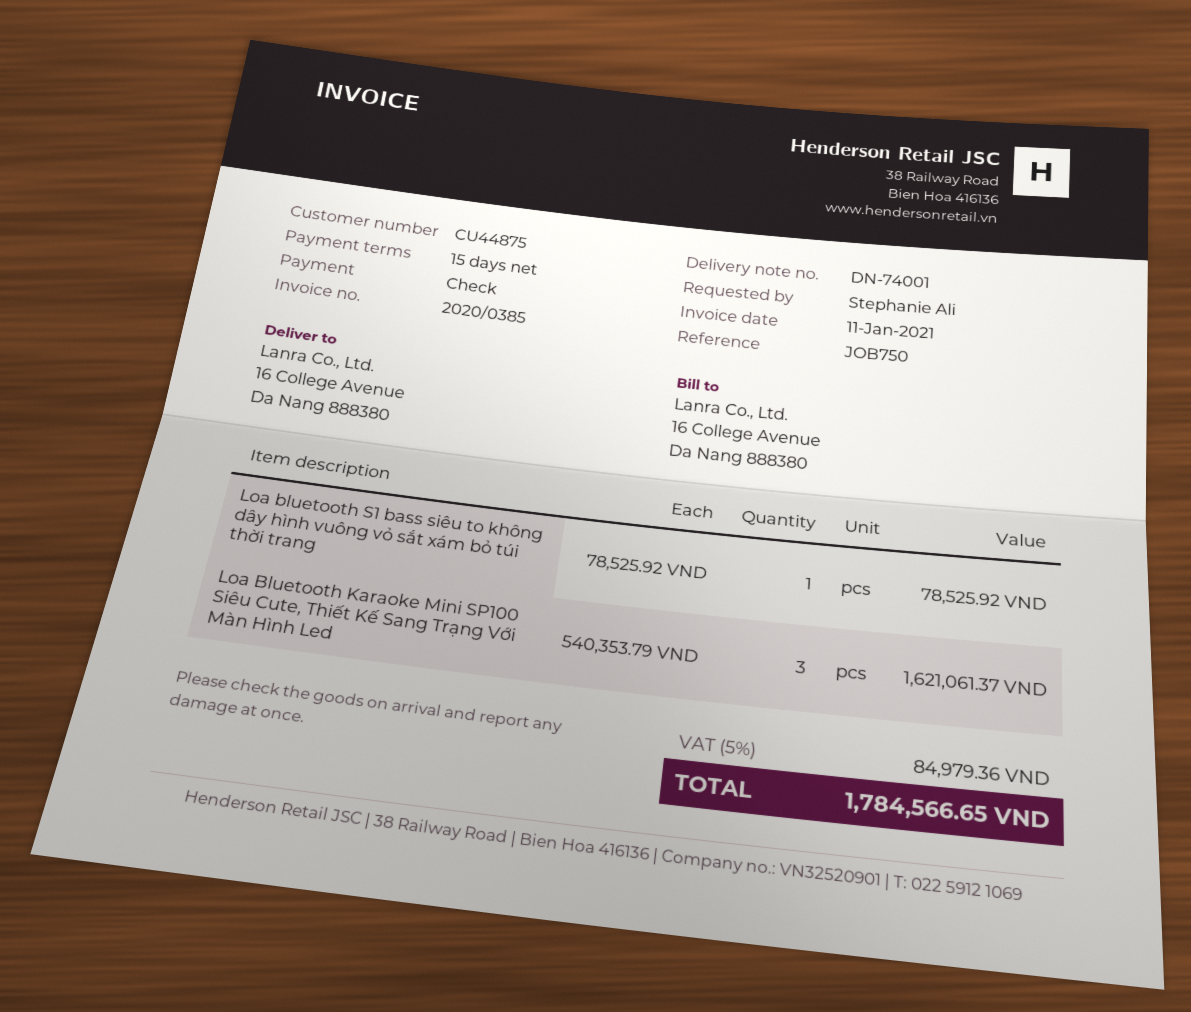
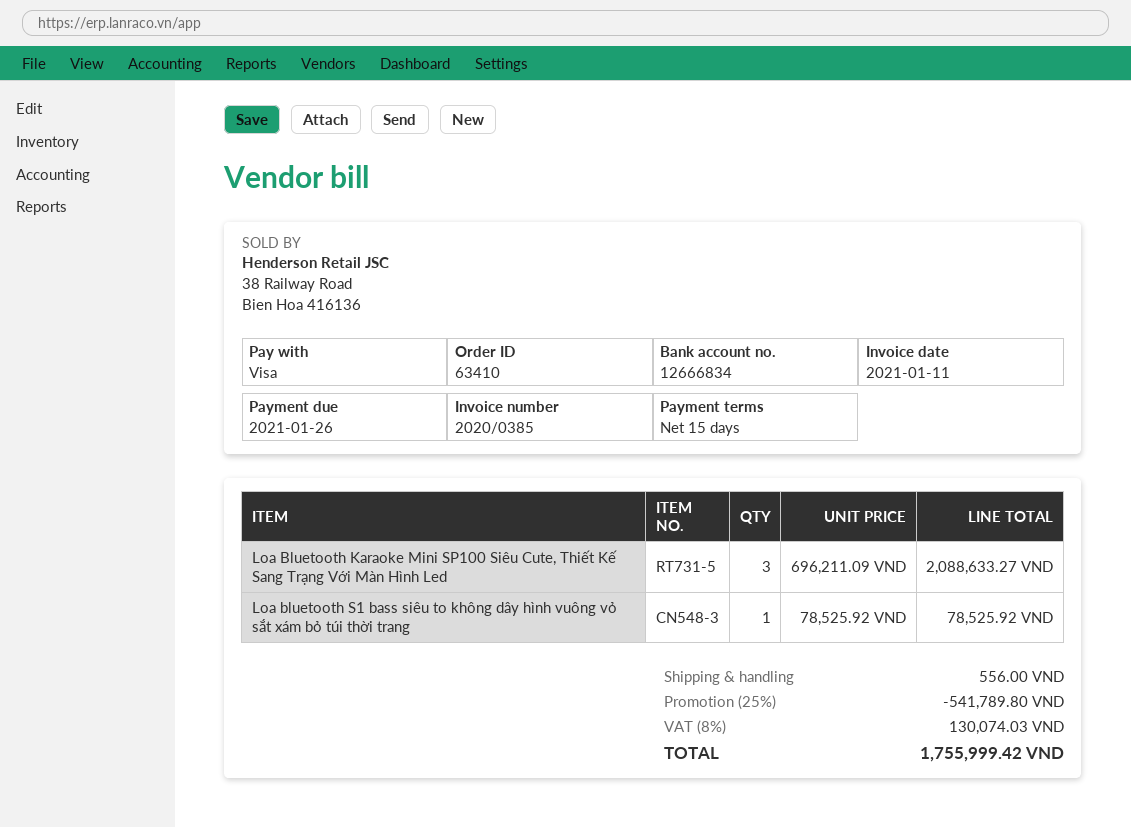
payment method: cheque -> Visa
Loa Bluetooth Karaoke Mini SP100 Siêu Cute, Thiết Kế Sang Trạng Với Màn Hình Led: 3 x 540353.79 = 1621061.37 -> 3 x 696211.09 = 2088633.27
discount: none -> 25% = 541789.80
shipping: none -> 556.00
tax: 5% = 84979.36 -> 8% = 130074.03
total: 1784566.65 -> 1755999.42

